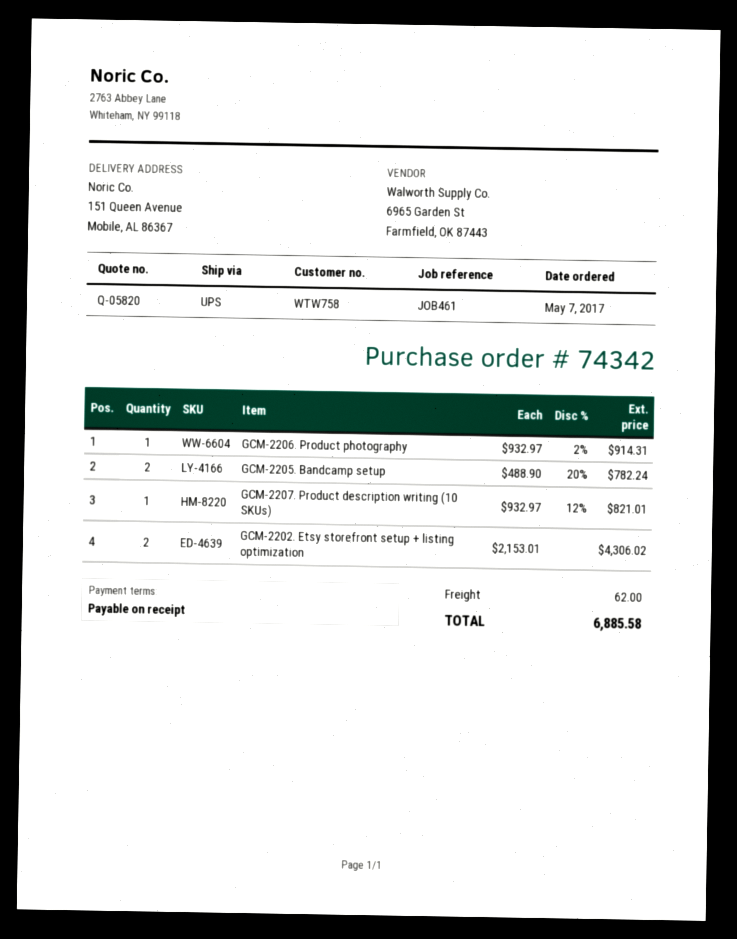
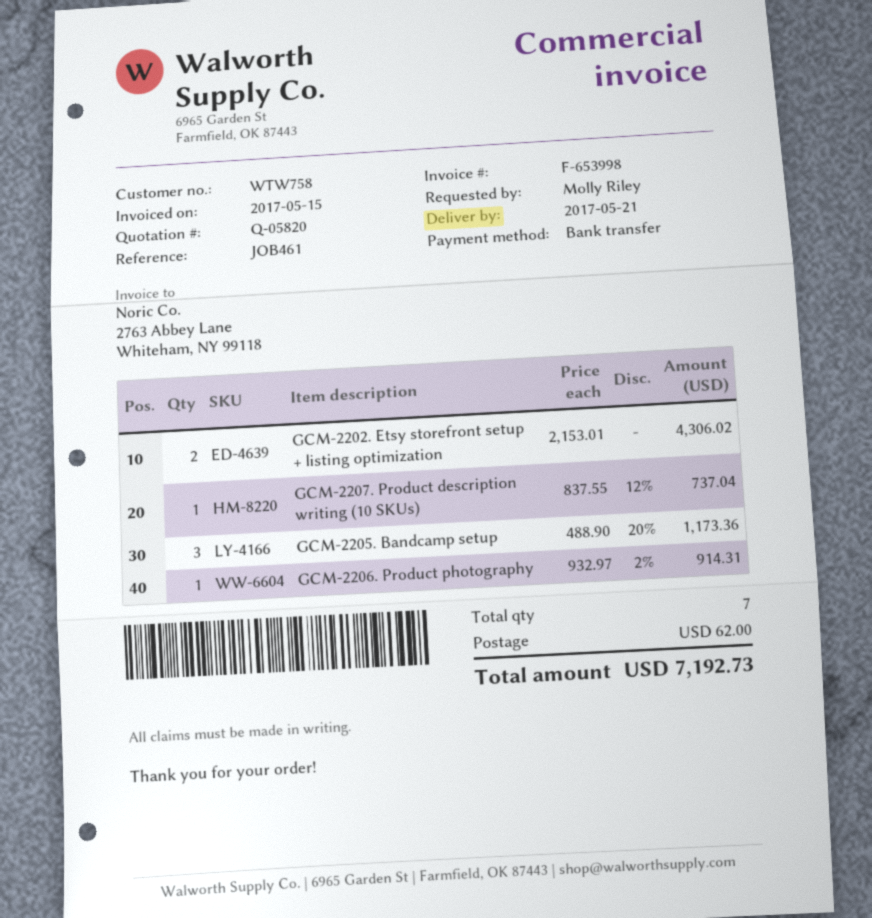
GCM-2205. Bandcamp setup: 2 x 488.90 - 20% = 782.24 -> 3 x 488.90 - 20% = 1173.36
GCM-2207. Product description writing (10 SKUs): 1 x 932.97 - 12% = 821.01 -> 1 x 837.55 - 12% = 737.04
total: 6885.58 -> 7192.73

